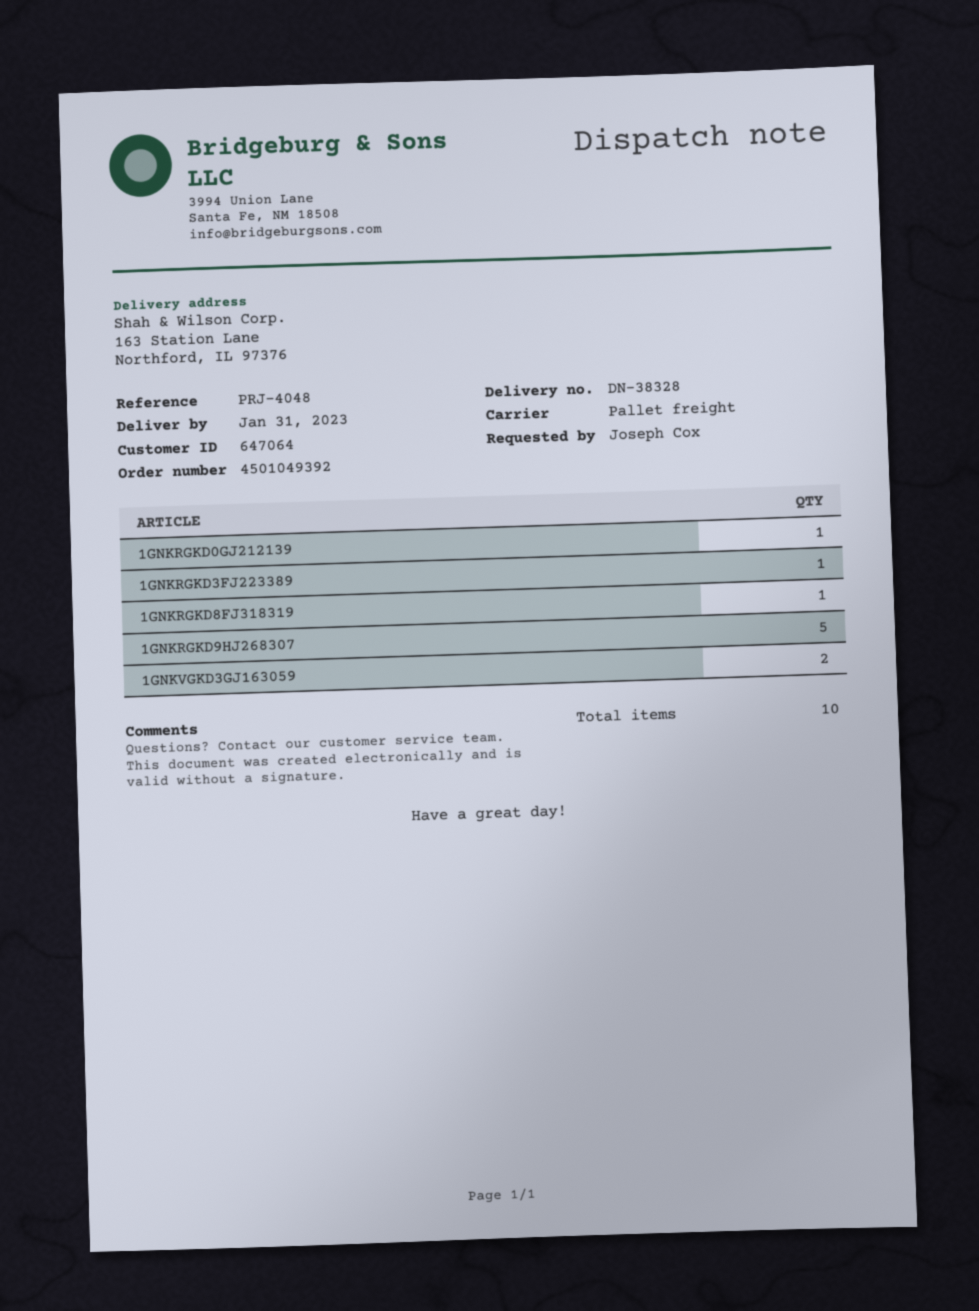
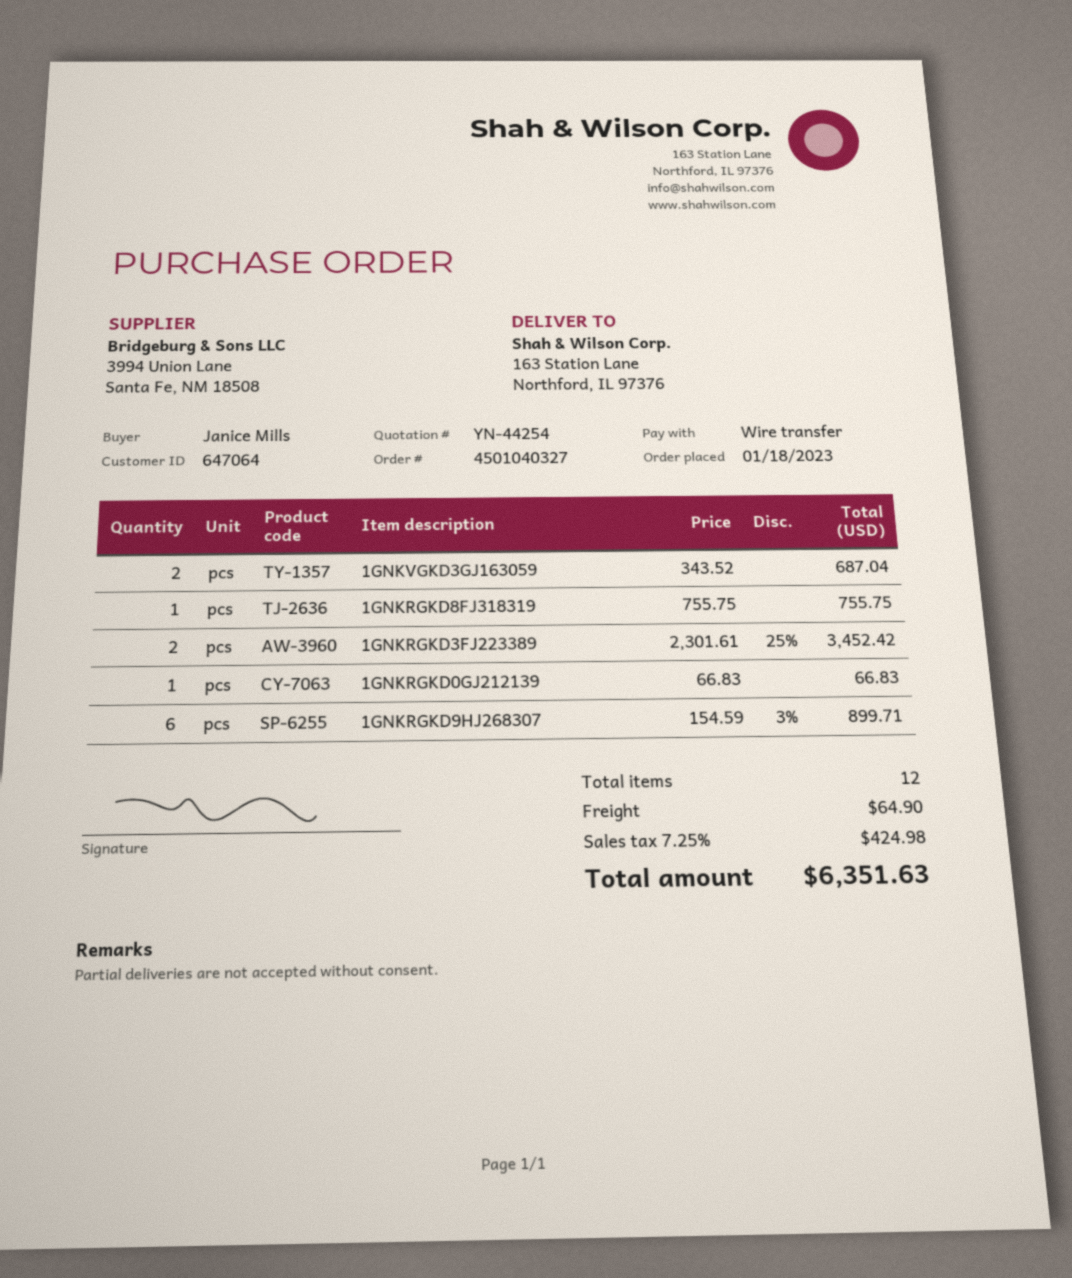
order number: 4501049392 -> 4501040327
ordered by: Joseph Cox -> Janice Mills
1GNKRGKD3FJ223389: 1 -> 2
1GNKRGKD9HJ268307: 5 -> 6
total quantity: 10 -> 12

